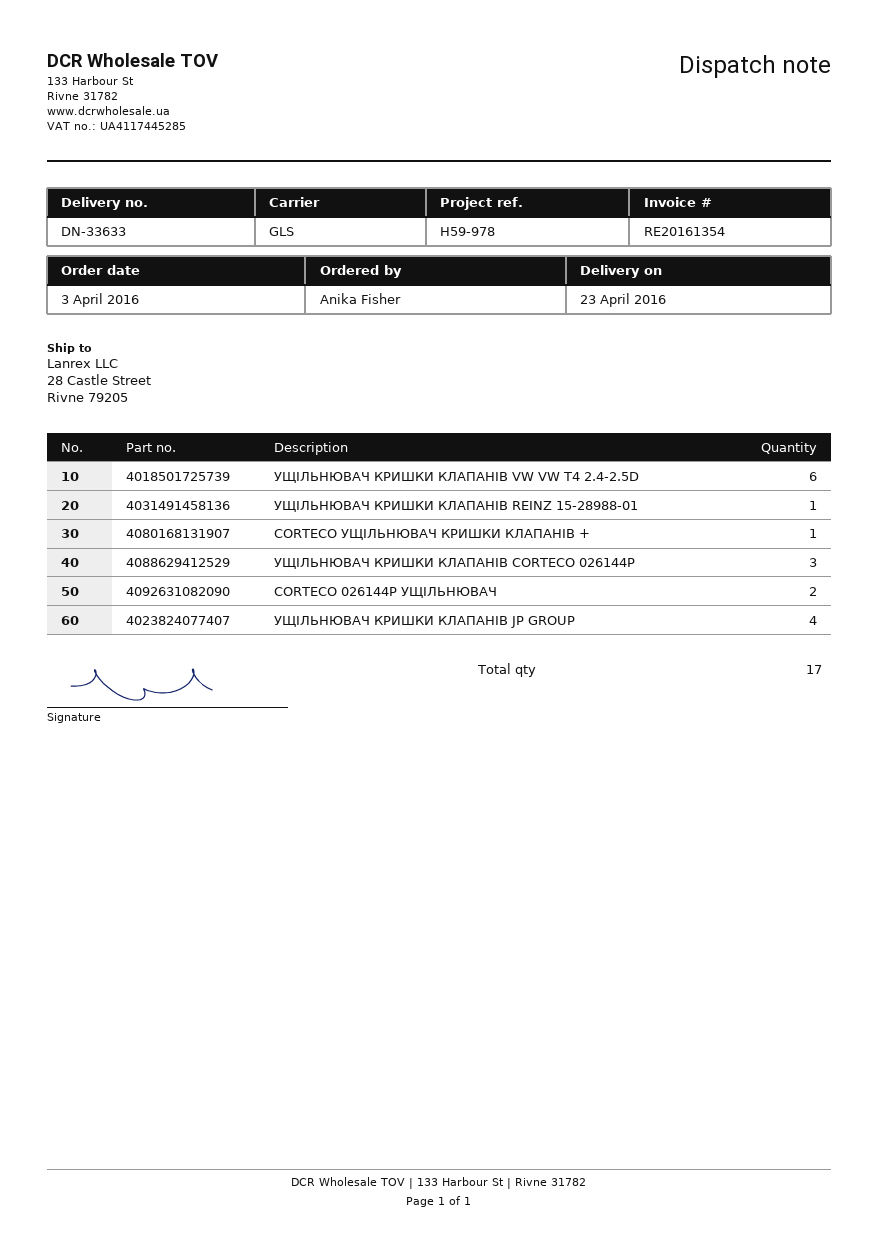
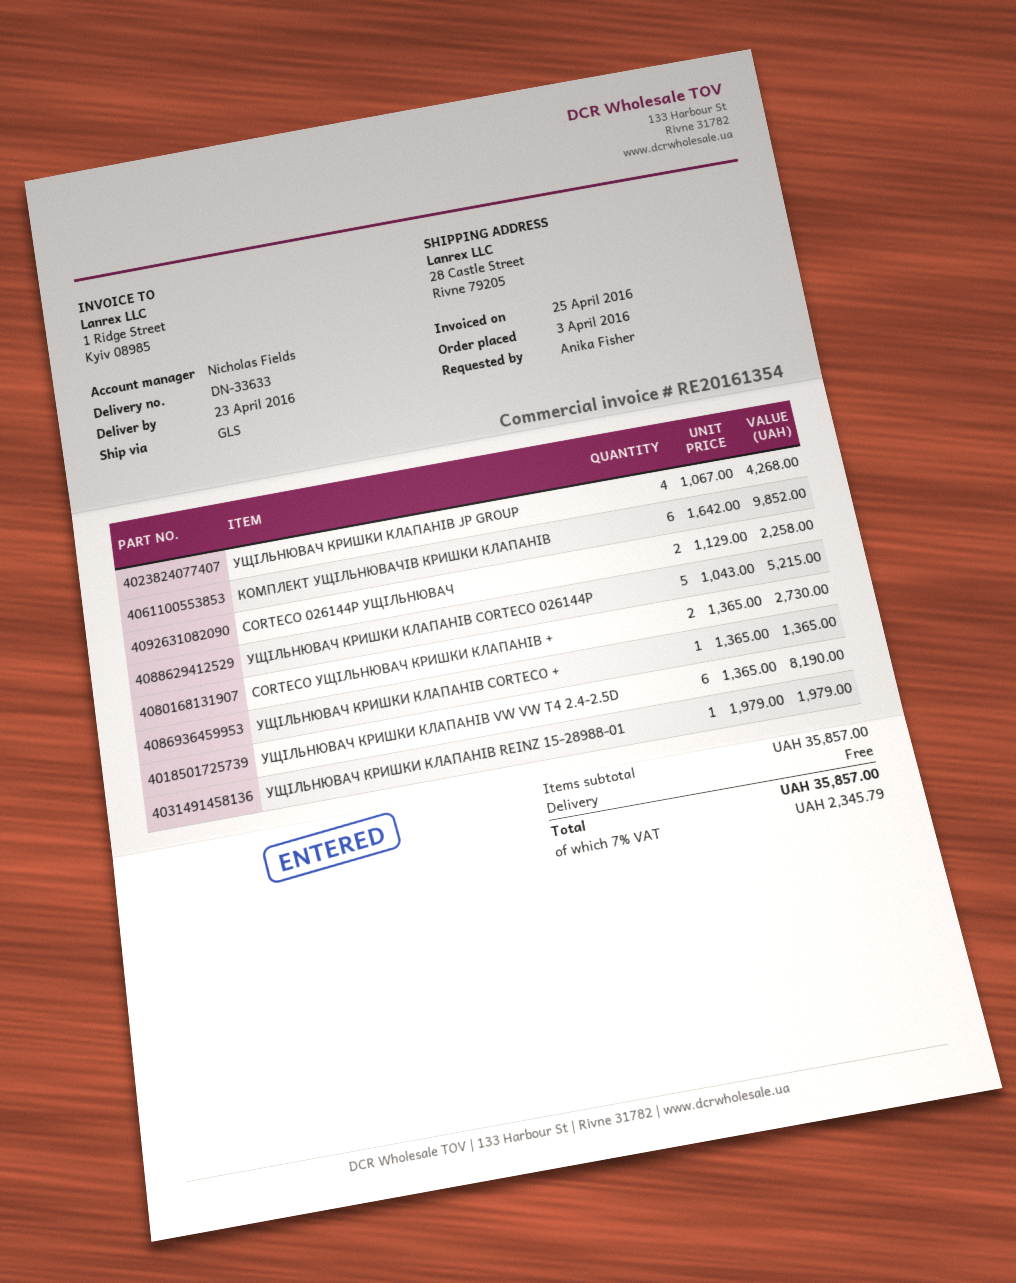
CORTECO УЩІЛЬНЮВАЧ КРИШКИ КЛАПАНІВ +: 1 -> 2
УЩІЛЬНЮВАЧ КРИШКИ КЛАПАНІВ CORTECO 026144P: 3 -> 5
КОМПЛЕКТ УЩІЛЬНЮВАЧІВ КРИШКИ КЛАПАНІВ: none -> 6
УЩІЛЬНЮВАЧ КРИШКИ КЛАПАНІВ CORTECO +: none -> 1

